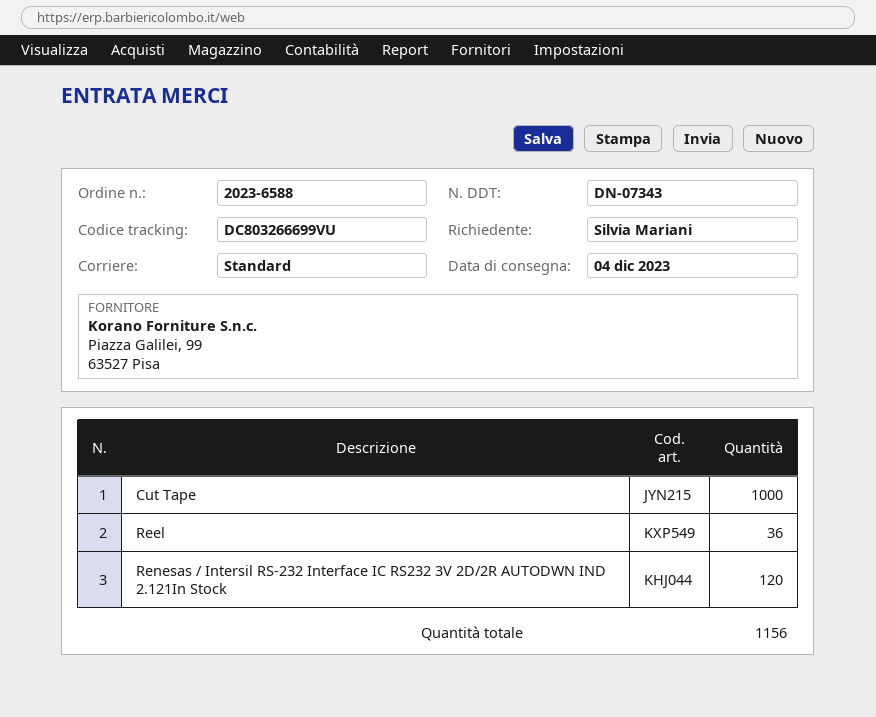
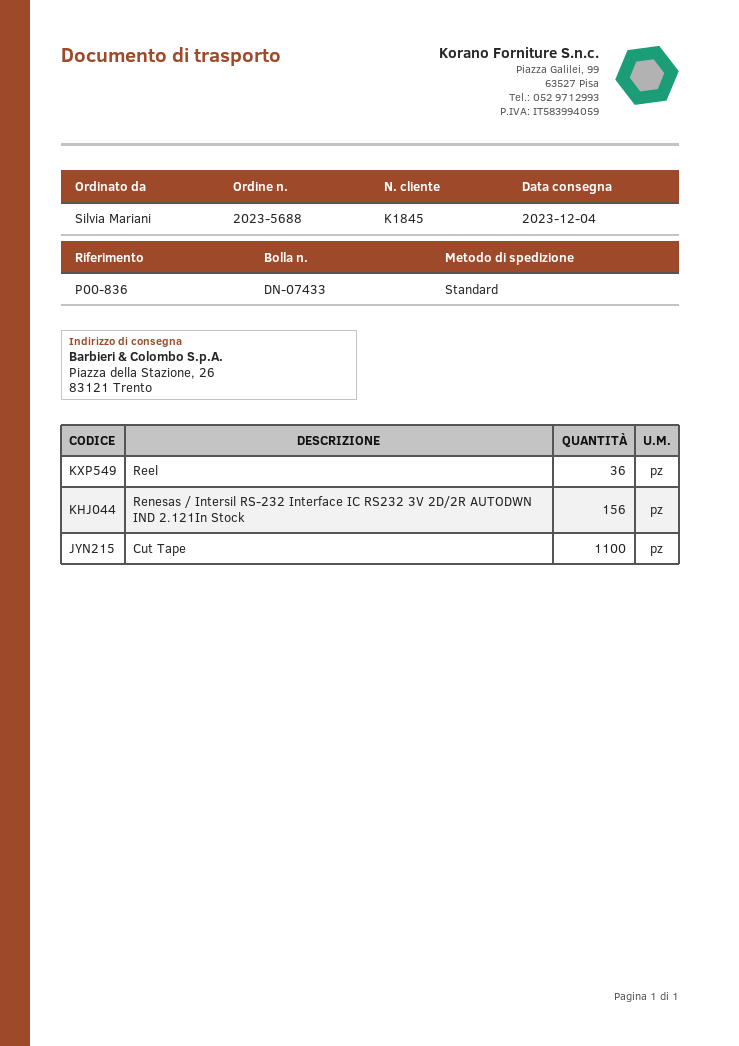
order number: 2023-6588 -> 2023-5688
delivery note number: DN-07343 -> DN-07433
Cut Tape: 1000 -> 1100
Renesas / Intersil RS-232 Interface IC RS232 3V 2D/2R AUTODWN IND 2.121In Stock: 120 -> 156

